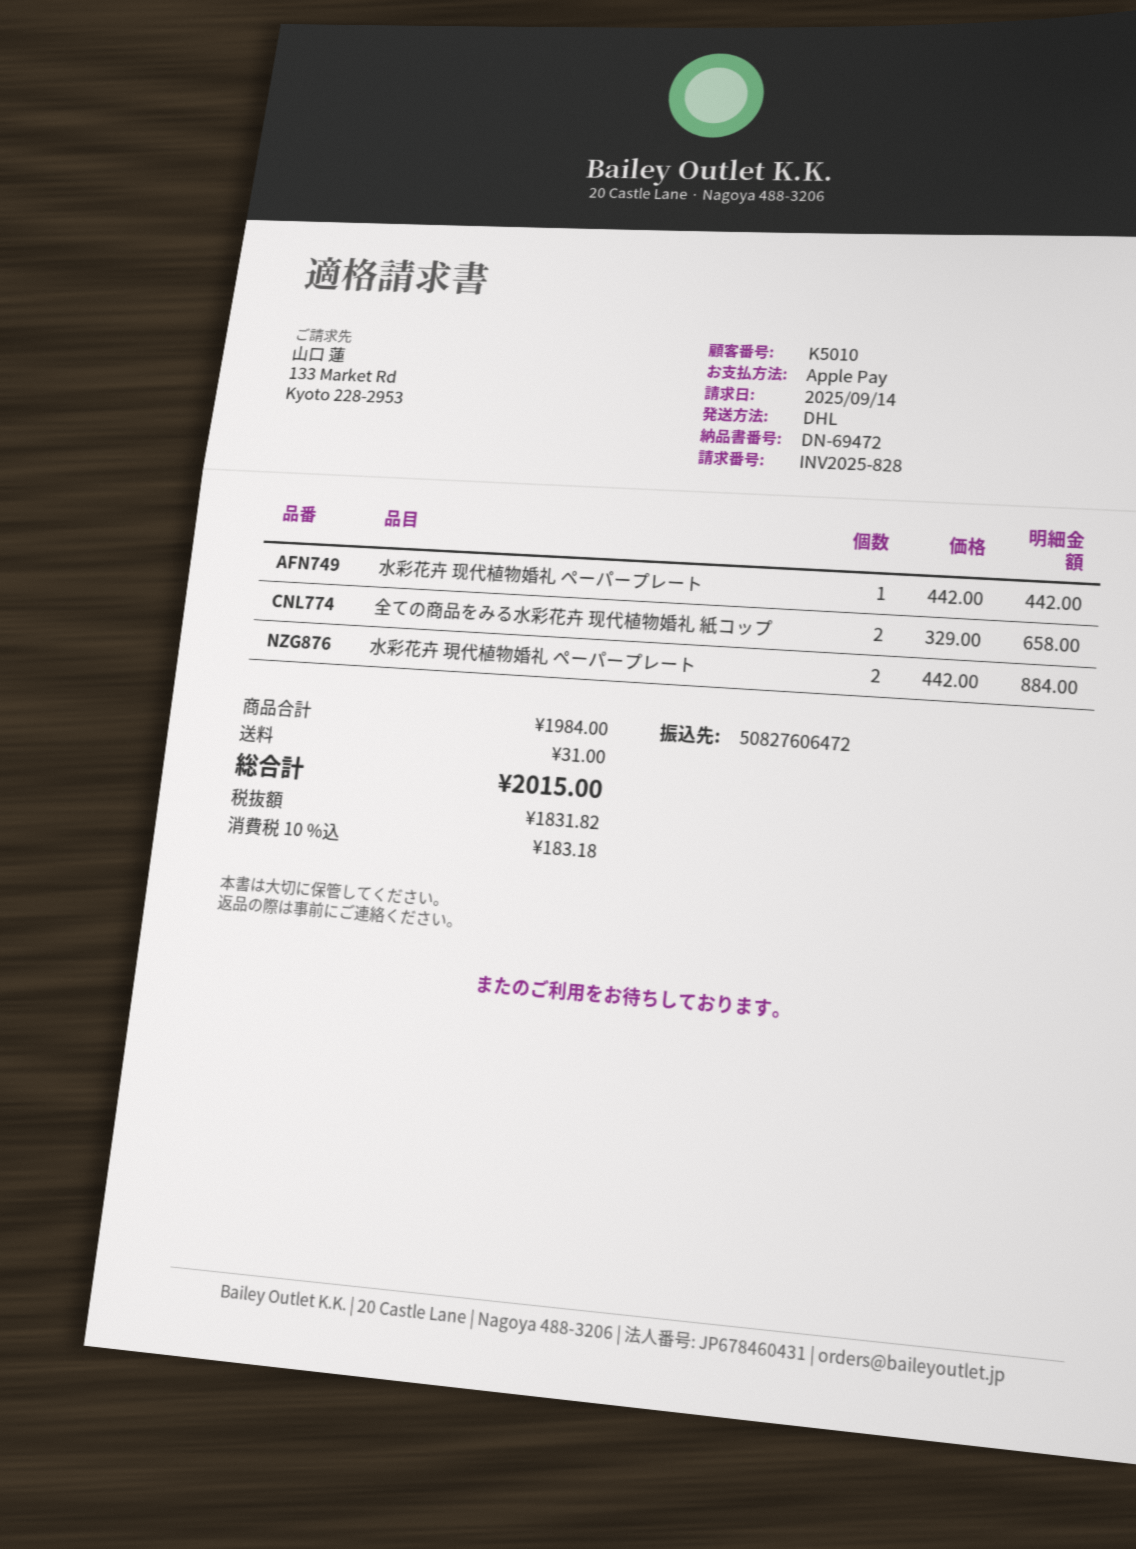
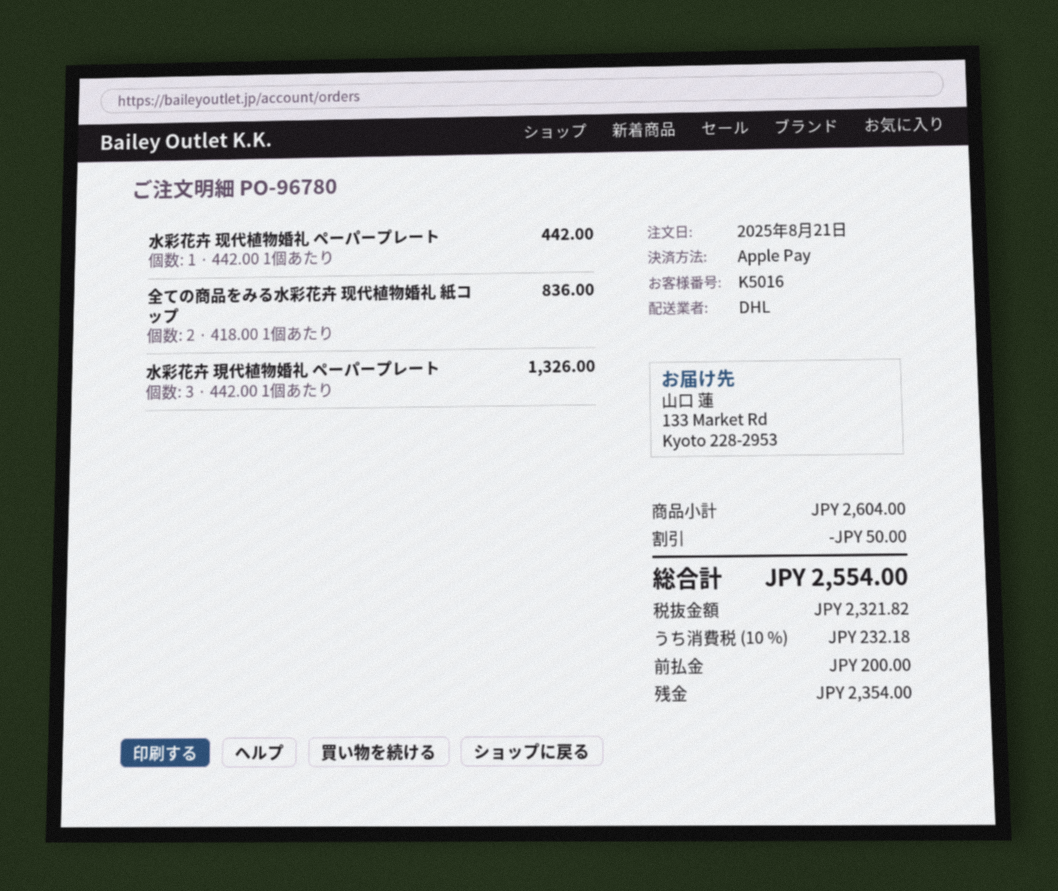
customer number: K5010 -> K5016
全ての商品をみる水彩花卉 现代植物婚礼 紙コップ: 2 x 329.00 = 658.00 -> 2 x 418.00 = 836.00
水彩花卉 現代植物婚礼 ペーパープレート: 2 x 442.00 = 884.00 -> 3 x 442.00 = 1326.00
subtotal: 1984.00 -> 2604.00
discount: none -> 50.00
shipping: 31.00 -> none
net: 1831.82 -> 2321.82
tax: 10% = 183.18 -> 10% = 232.18
total: 2015.00 -> 2554.00

